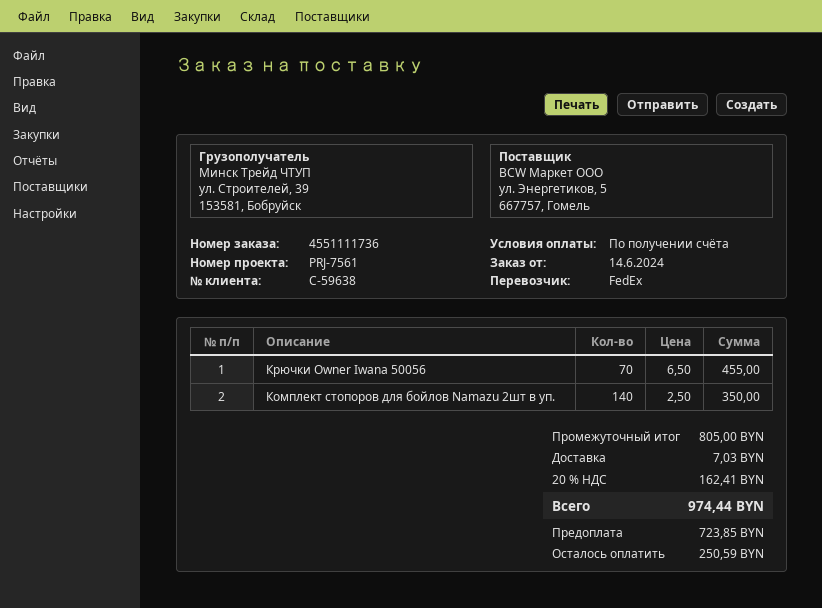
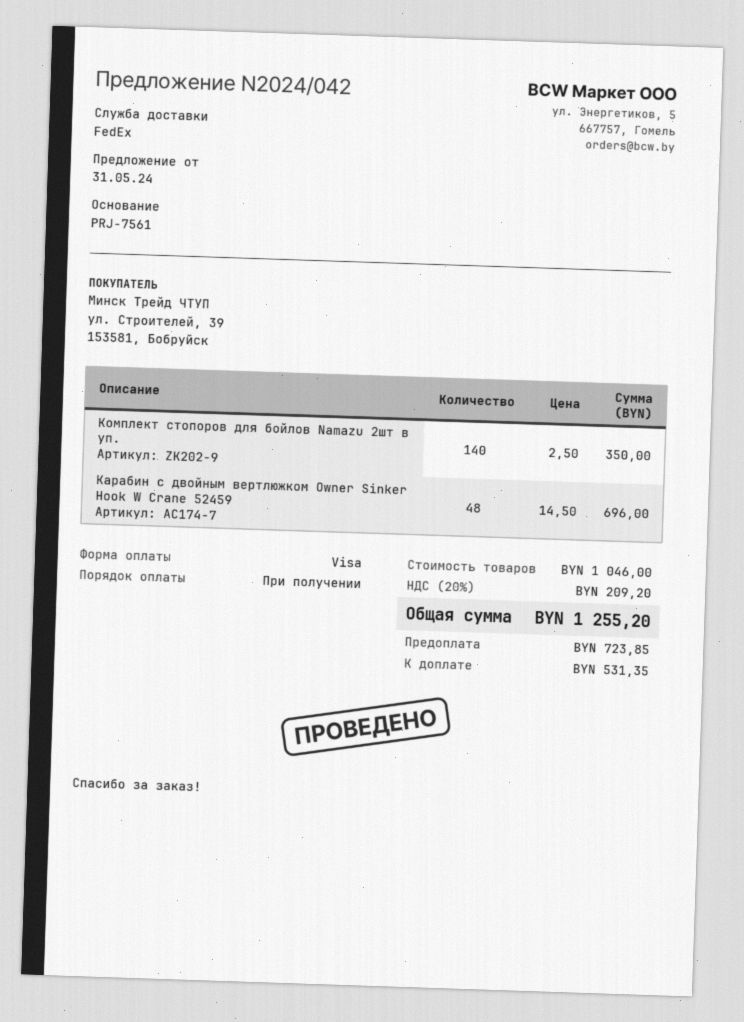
Крючки Owner Iwana 50056: 70 x 6.50 = 455.00 -> none
Карабин с двойным вертлюжком Owner Sinker Hook W Crane 52459: none -> 48 x 14.50 = 696.00
subtotal: 805.00 -> 1046.00
shipping: 7.03 -> none
tax: 20% = 162.41 -> 20% = 209.20
total: 974.44 -> 1255.20
balance: 250.59 -> 531.35

